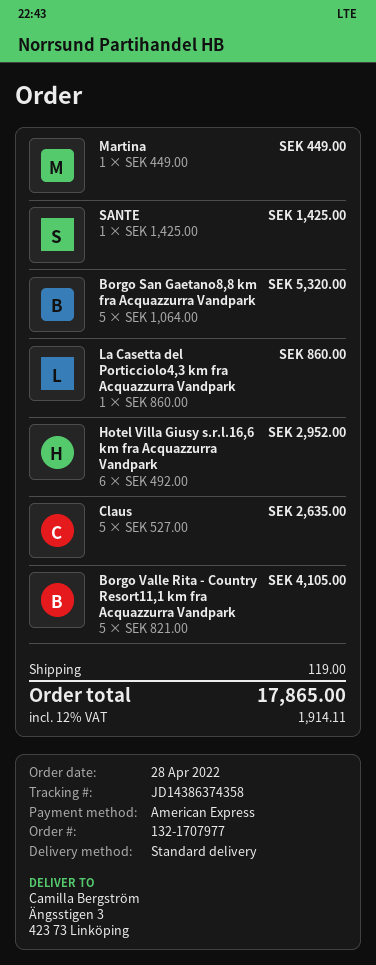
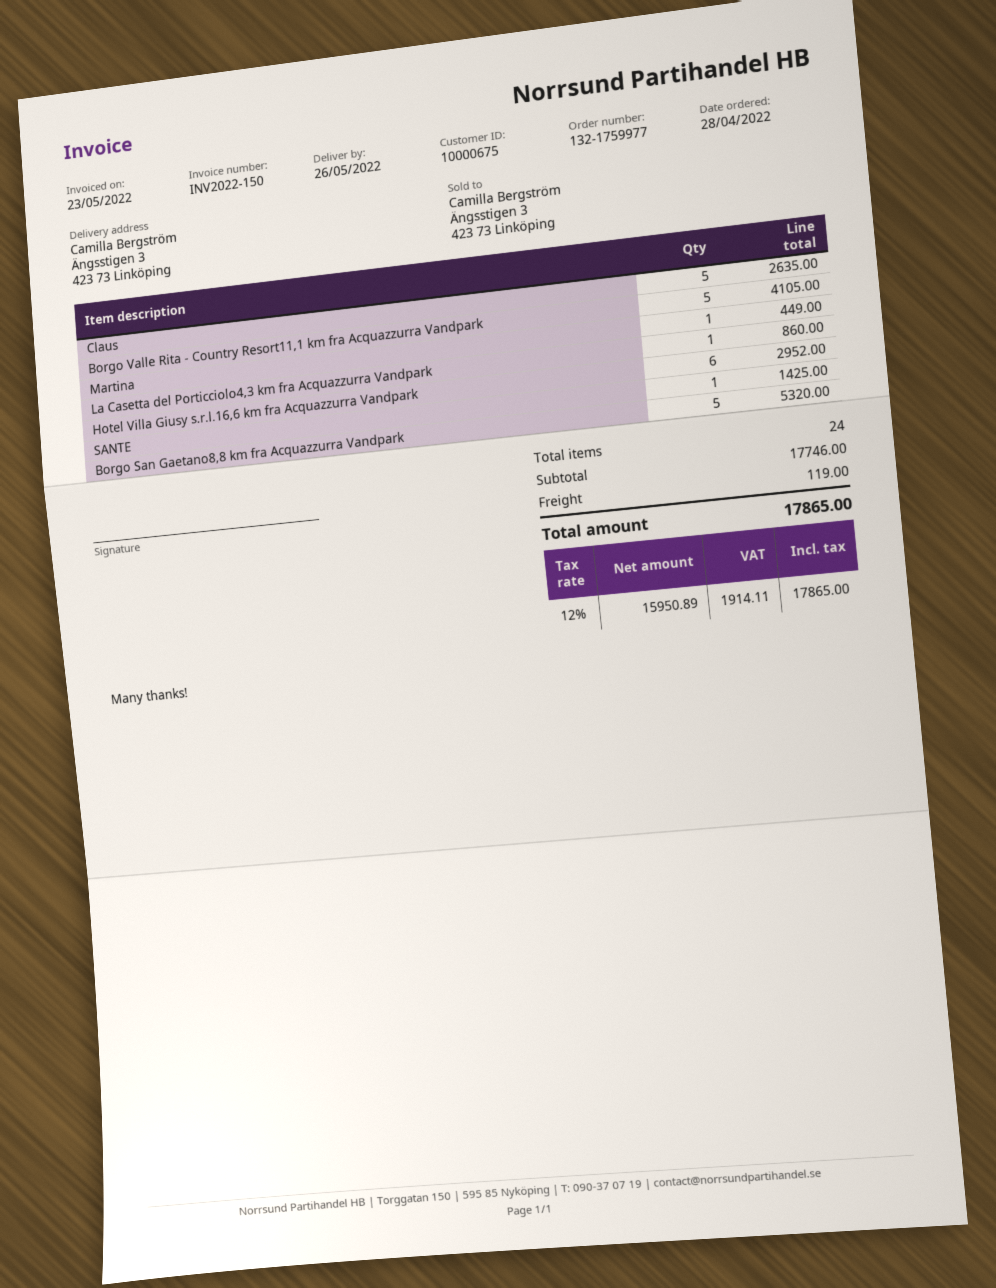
order number: 132-1707977 -> 132-1759977

